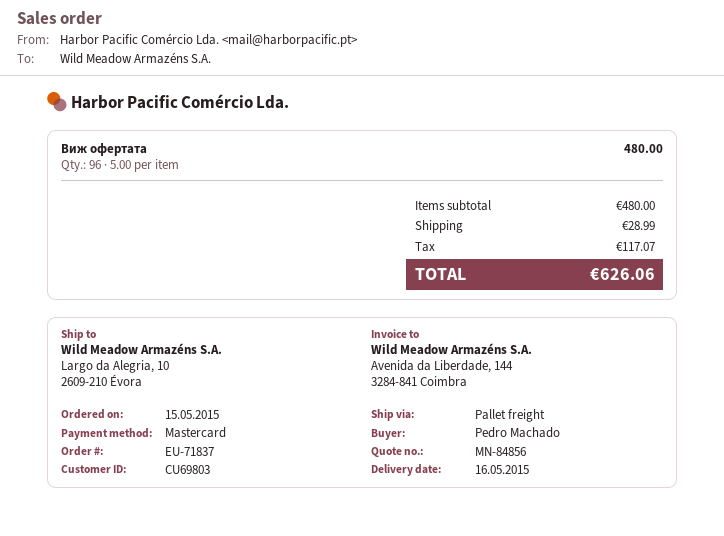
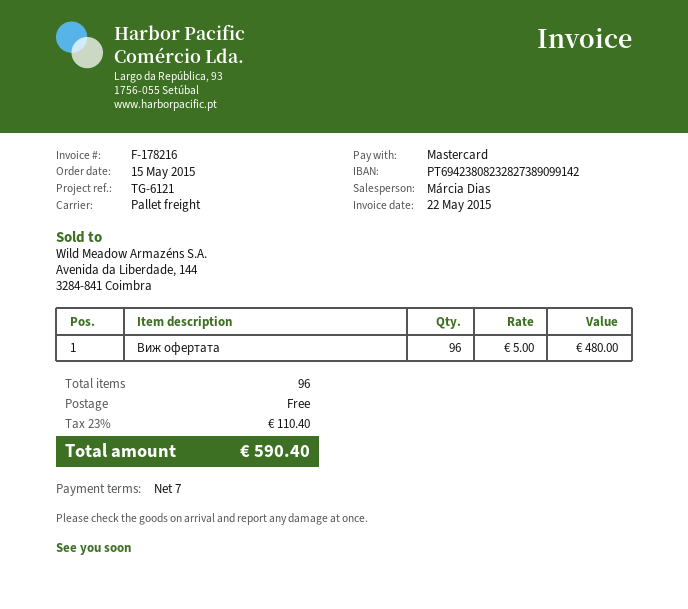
shipping: 28.99 -> 0.00
tax: 117.07 -> 110.40
total: 626.06 -> 590.40

